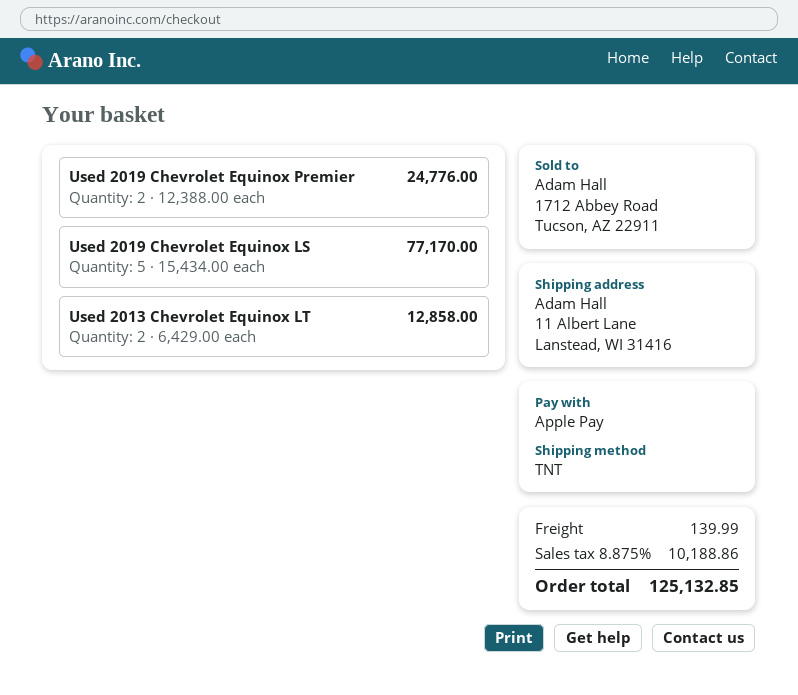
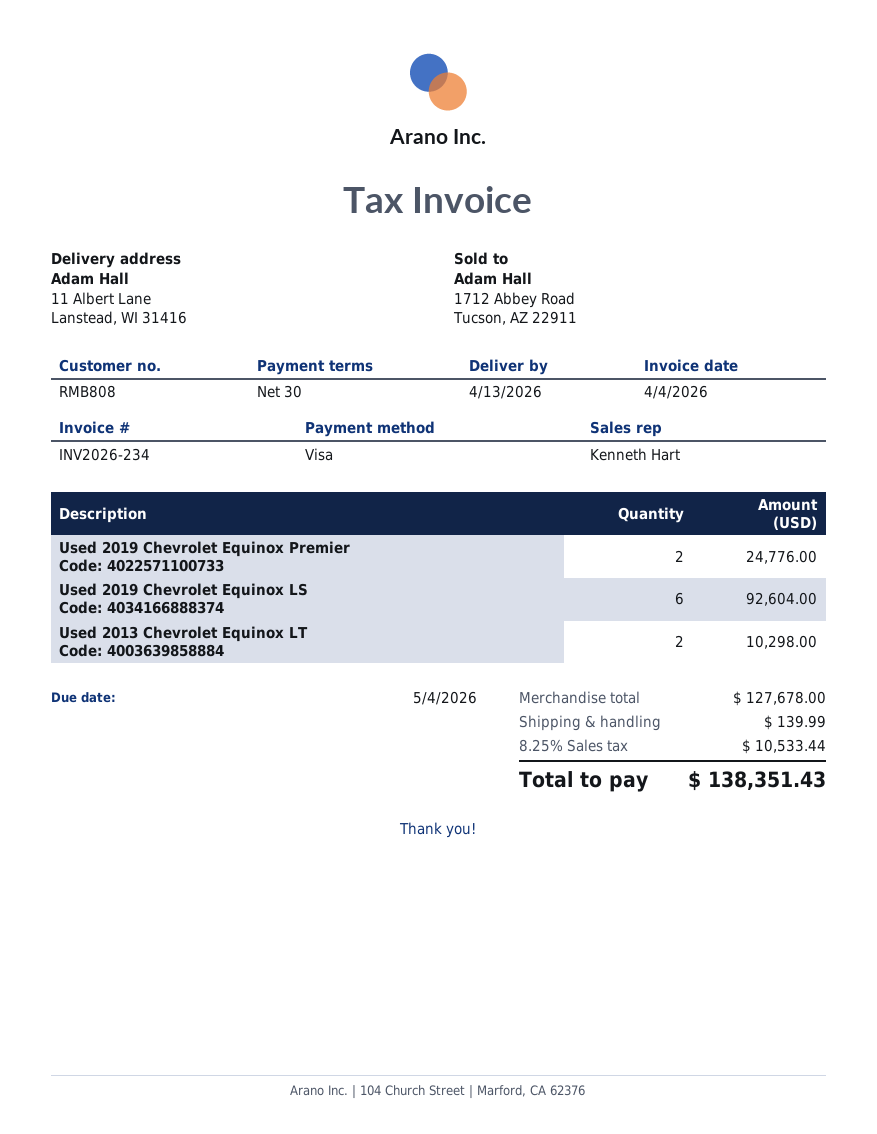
payment method: Apple Pay -> Visa
Used 2019 Chevrolet Equinox LS: 5 for 77170.00 -> 6 for 92604.00
Used 2013 Chevrolet Equinox LT: 2 for 12858.00 -> 2 for 10298.00
tax: 8.875% = 10188.86 -> 8.25% = 10533.44
total: 125132.85 -> 138351.43

